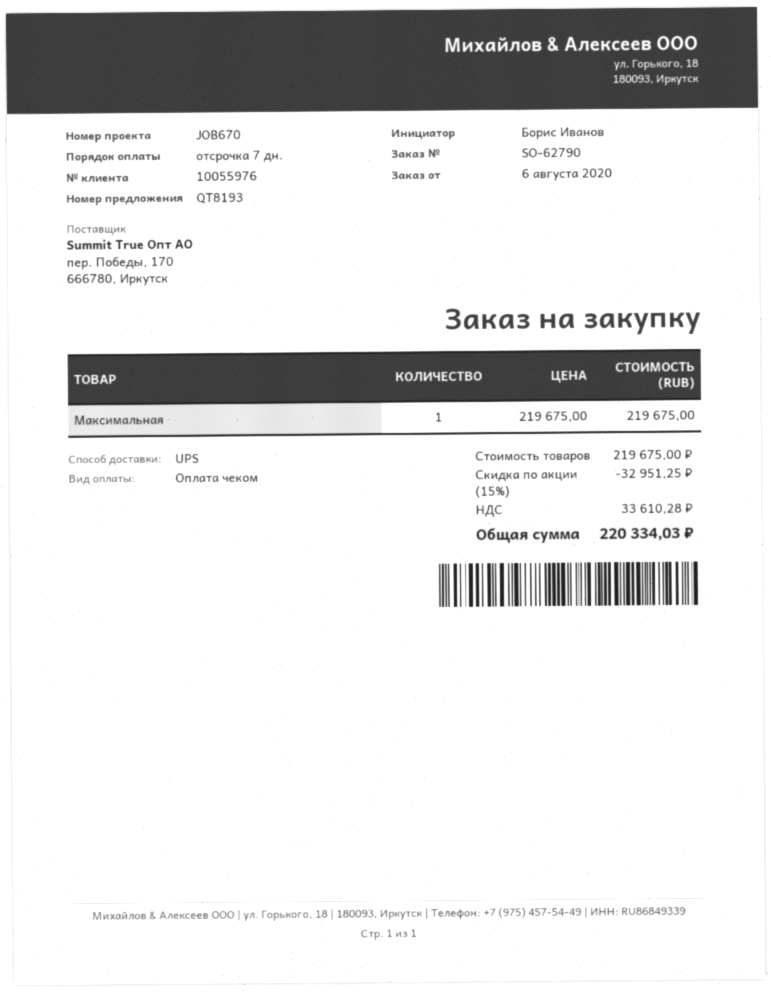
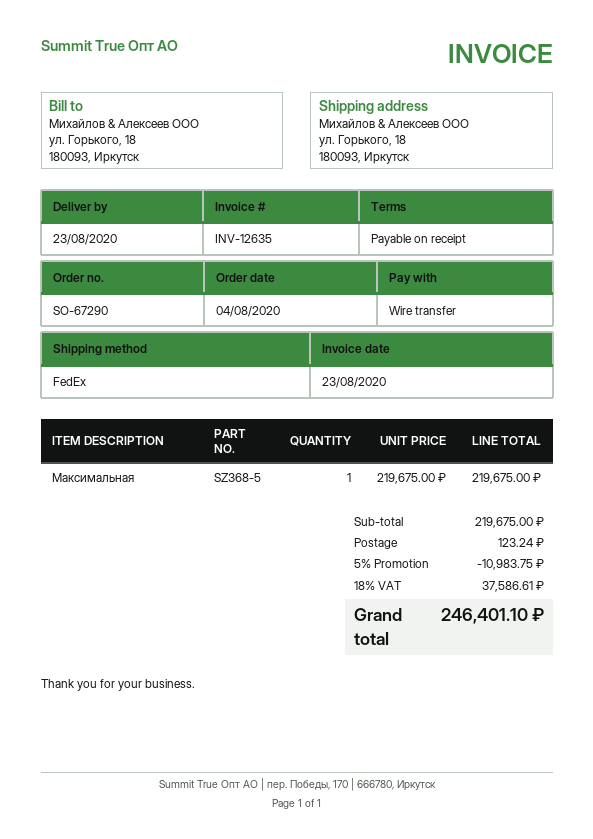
order number: SO-62790 -> SO-67290
order date: 2020-08-06 -> 2020-08-04
payment terms: 7 days -> on receipt
payment method: cheque -> bank transfer
shipping method: UPS -> FedEx
discount: 15% = 32951.25 -> 5% = 10983.75
shipping: none -> 123.24
tax: 33610.28 -> 37586.61
total: 220334.03 -> 246401.10

